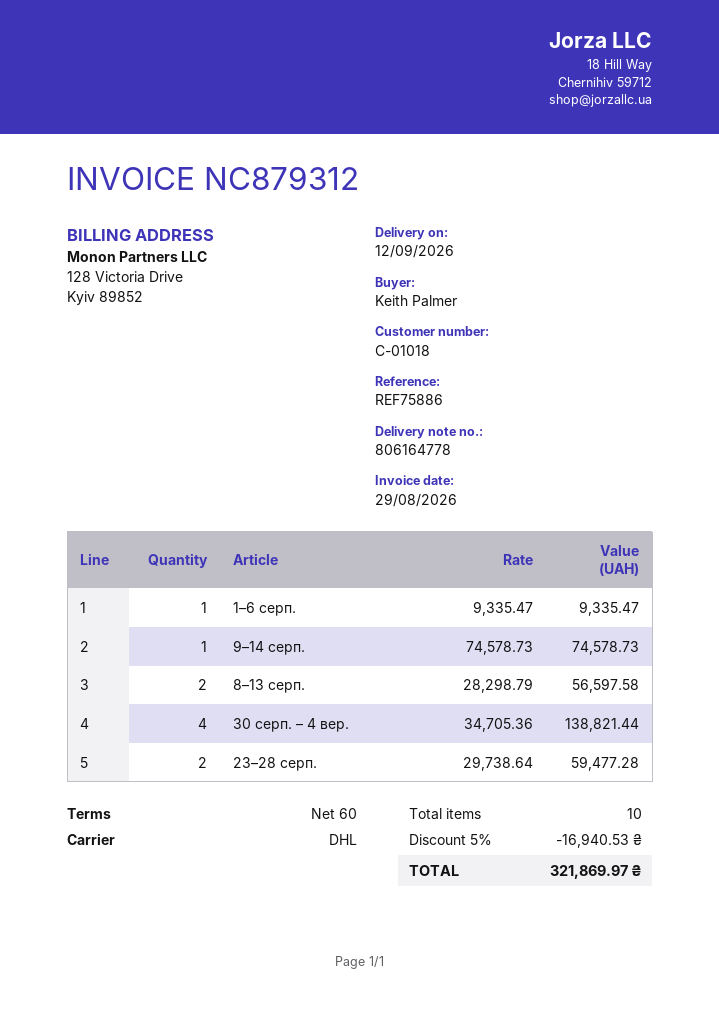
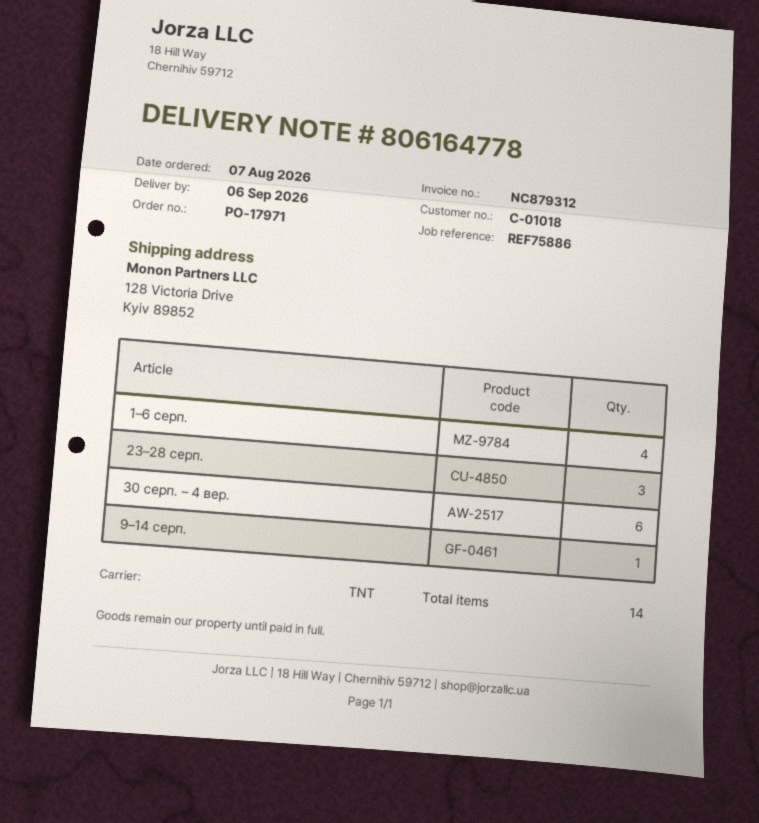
delivery date: 2026-09-12 -> 2026-09-06
shipping method: DHL -> TNT
1–6 серп.: 1 -> 4
8–13 серп.: 2 -> none
30 серп. – 4 вер.: 4 -> 6
23–28 серп.: 2 -> 3
total quantity: 10 -> 14

